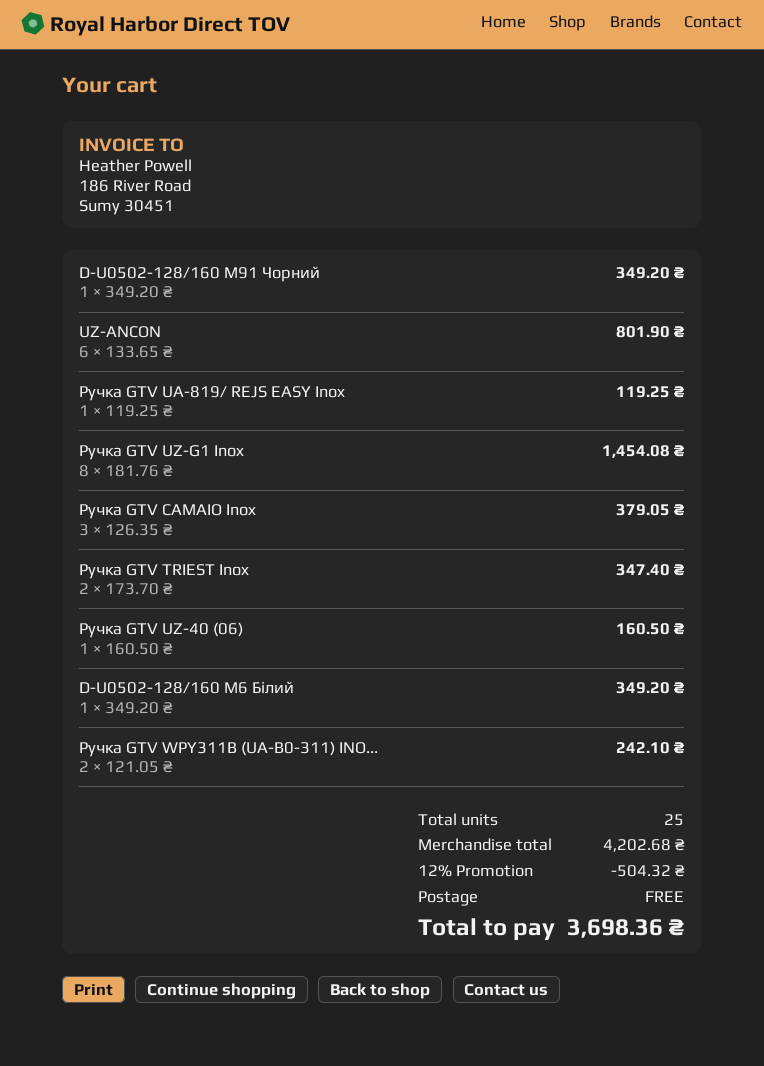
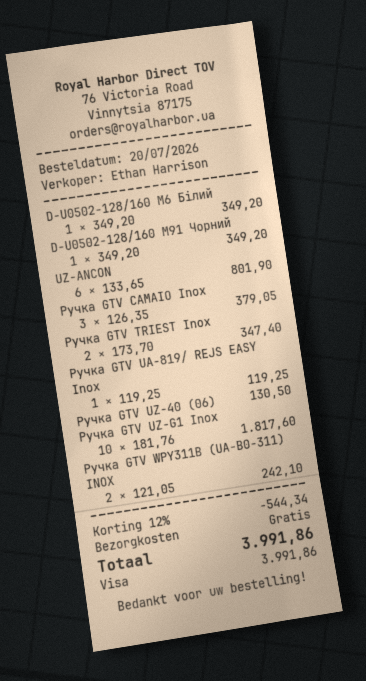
Ручка GTV UZ-G1 Inox: 8 x 181.76 = 1454.08 -> 10 x 181.76 = 1817.60
Ручка GTV UZ-40 (06): 1 x 160.50 = 160.50 -> 1 x 130.50 = 130.50
discount: 12% = 504.32 -> 12% = 544.34
total: 3698.36 -> 3991.86

